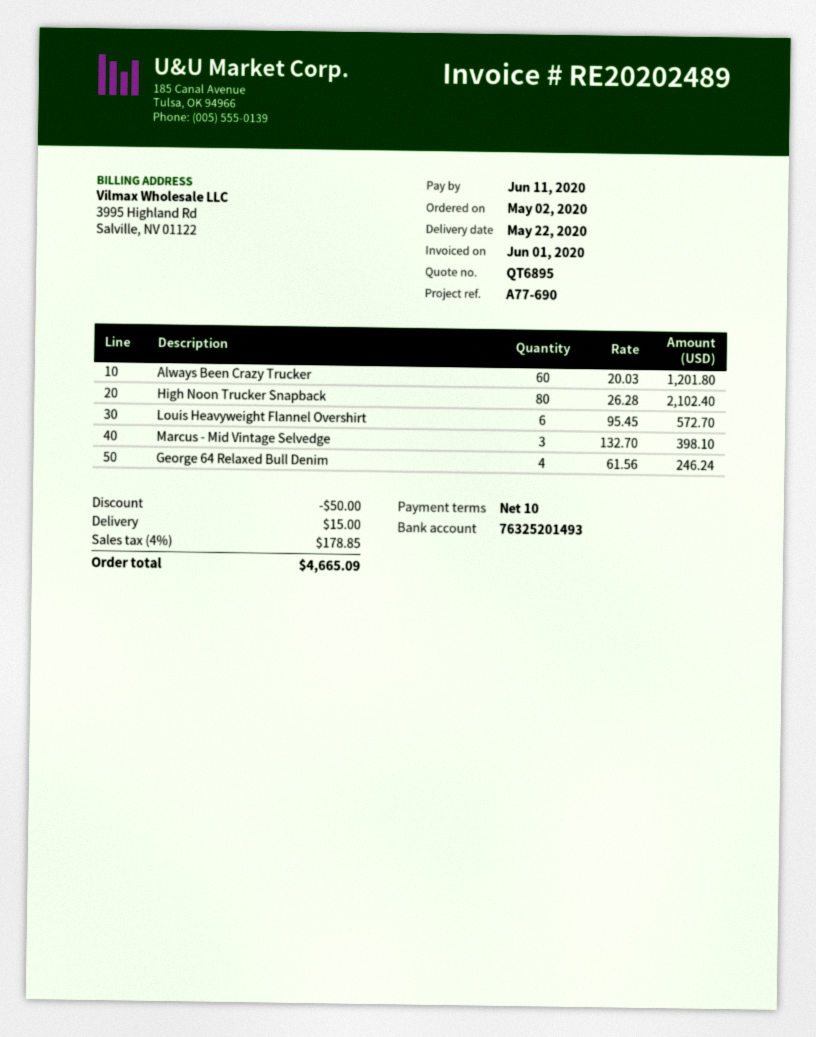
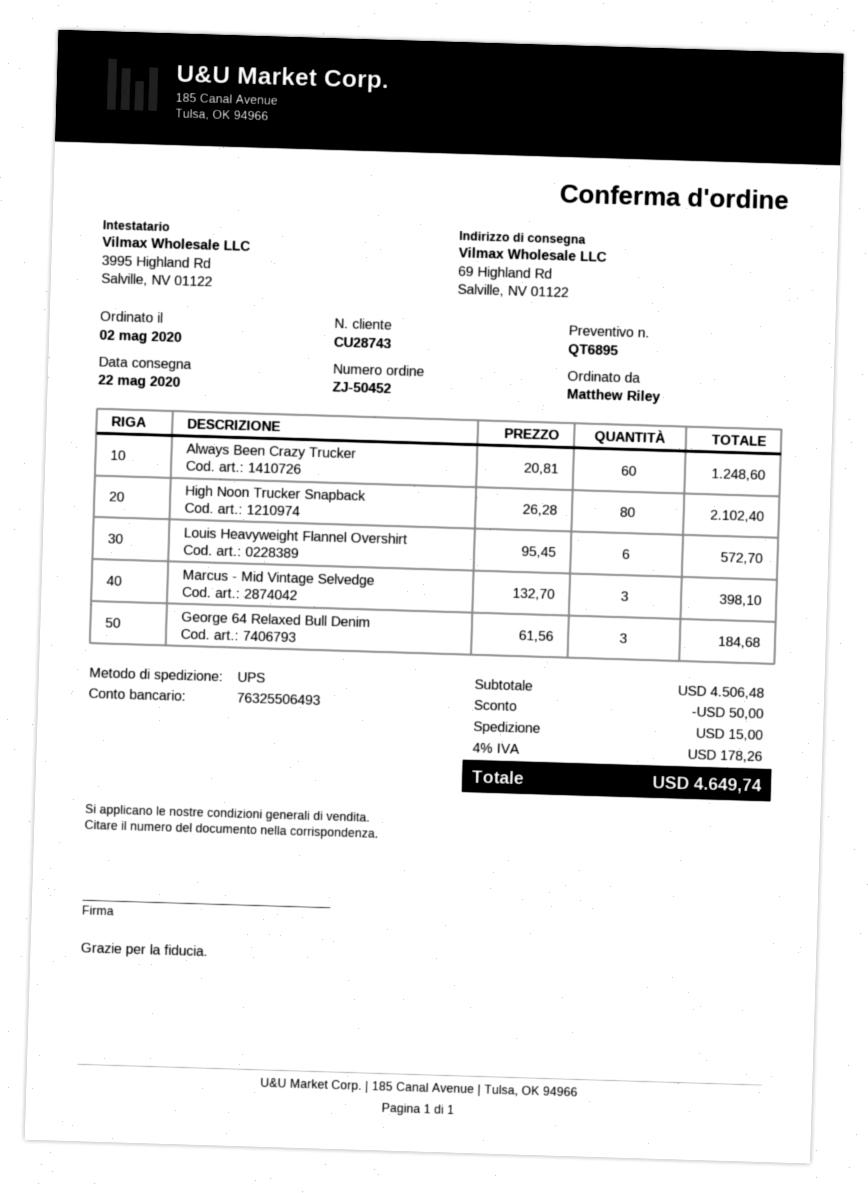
bank account: 76325201493 -> 76325506493
Always Been Crazy Trucker: 60 x 20.03 = 1201.80 -> 60 x 20.81 = 1248.60
George 64 Relaxed Bull Denim: 4 x 61.56 = 246.24 -> 3 x 61.56 = 184.68
tax: 4% = 178.85 -> 4% = 178.26
total: 4665.09 -> 4649.74

